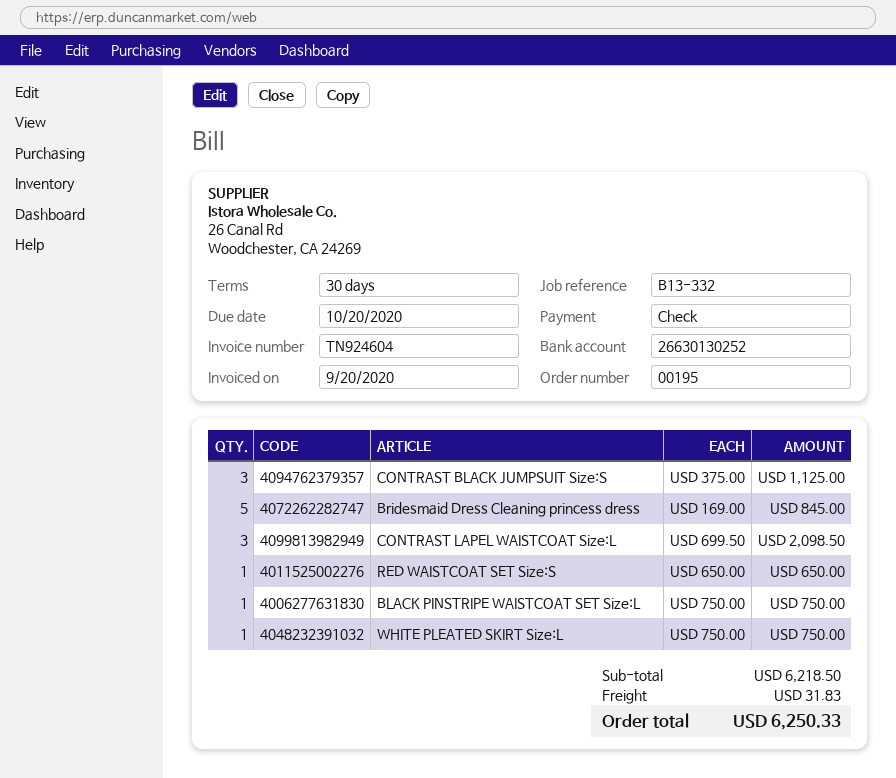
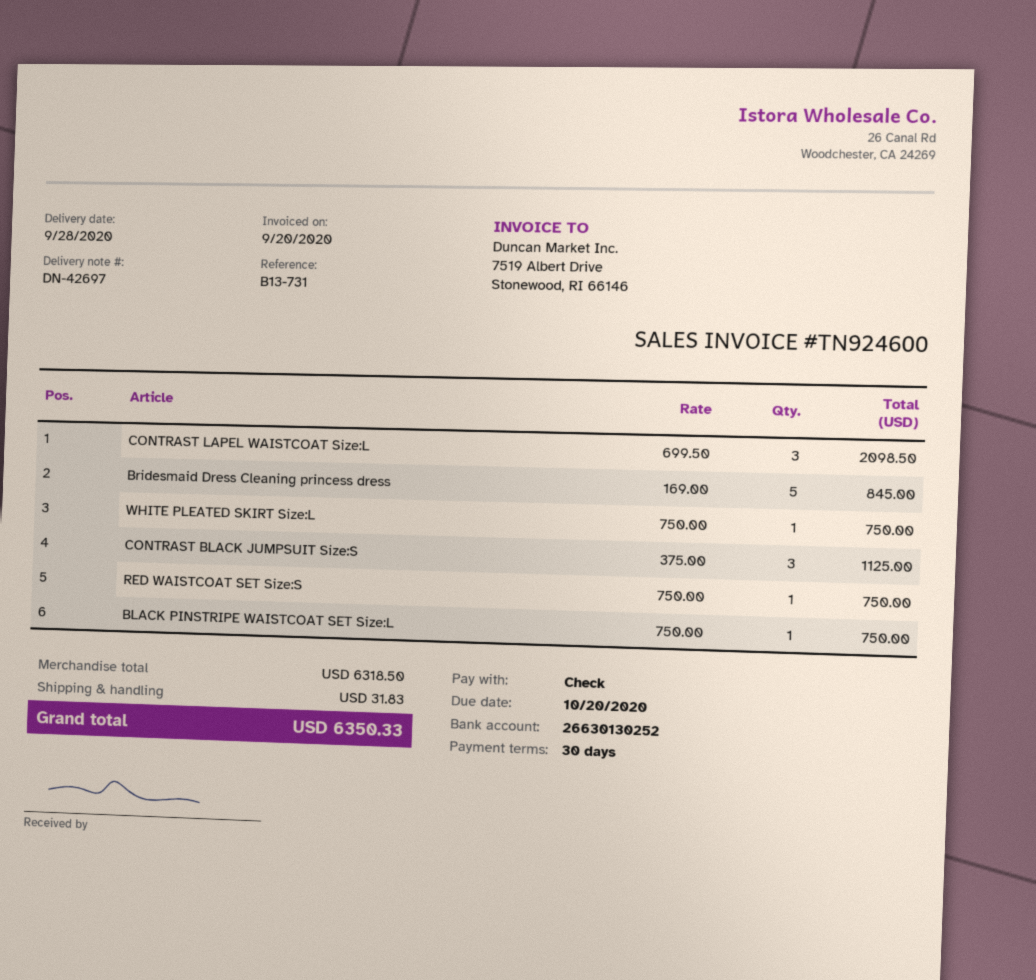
invoice number: TN924604 -> TN924600
reference: B13-332 -> B13-731
RED WAISTCOAT SET Size:S: 1 x 650.00 = 650.00 -> 1 x 750.00 = 750.00
subtotal: 6218.50 -> 6318.50
total: 6250.33 -> 6350.33

